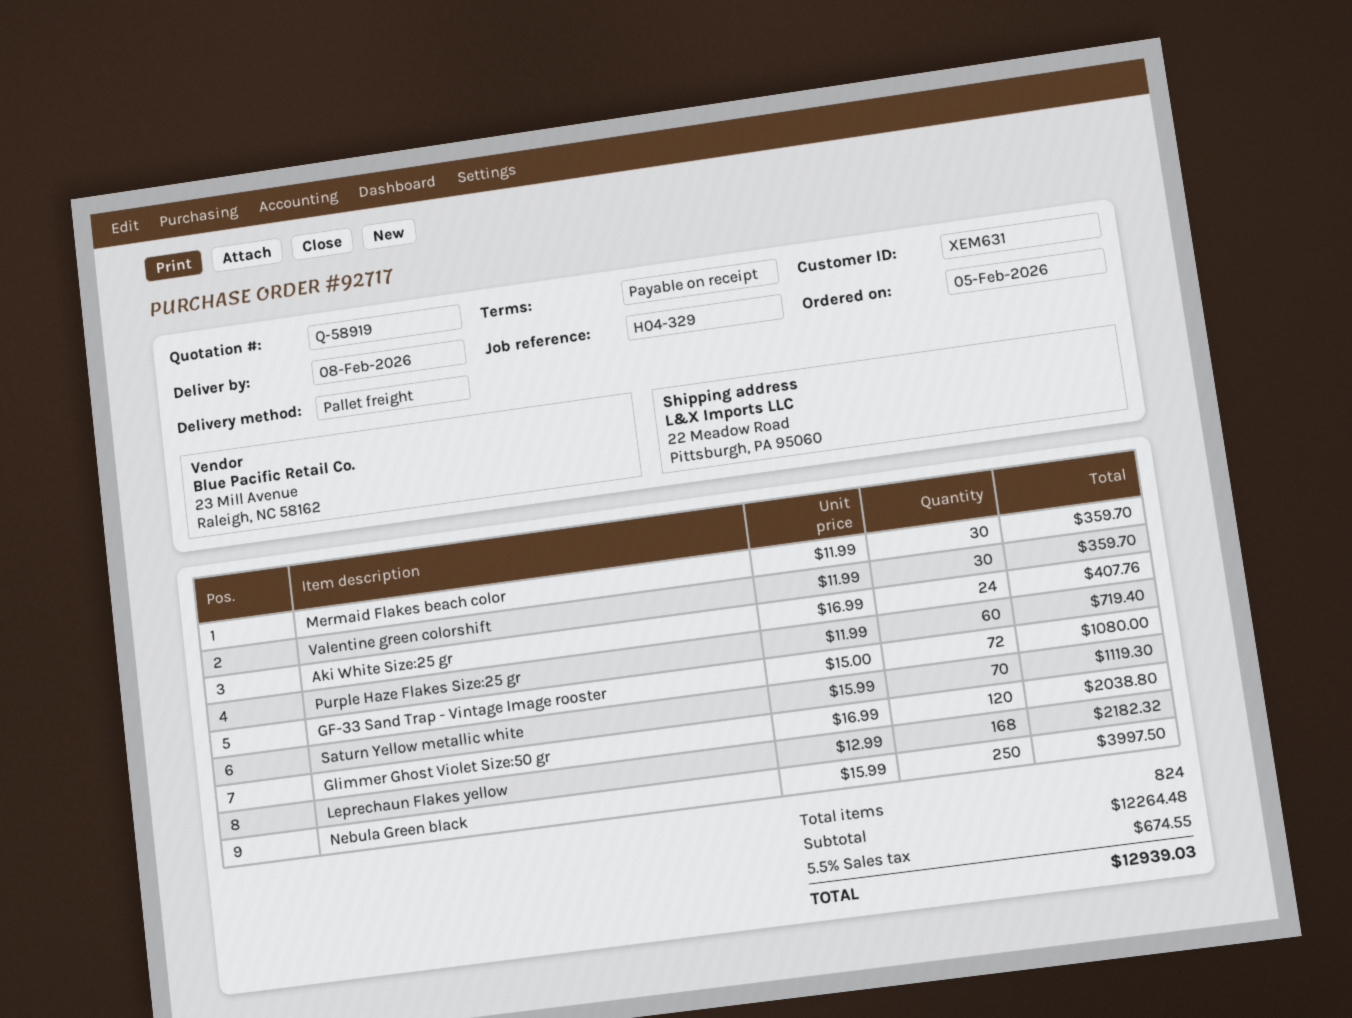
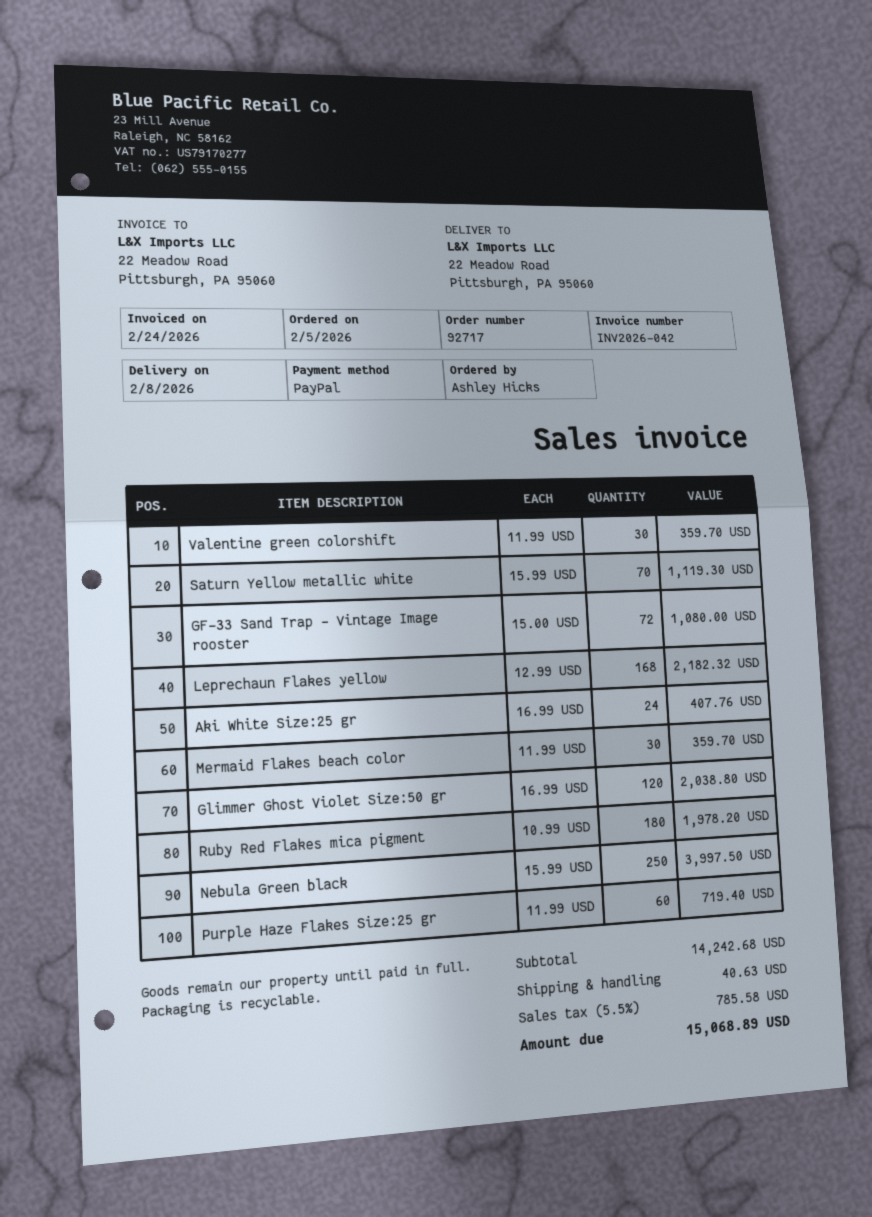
Ruby Red Flakes mica pigment: none -> 180 x 10.99 = 1978.20
subtotal: 12264.48 -> 14242.68
shipping: none -> 40.63
tax: 5.5% = 674.55 -> 5.5% = 785.58
total: 12939.03 -> 15068.89

